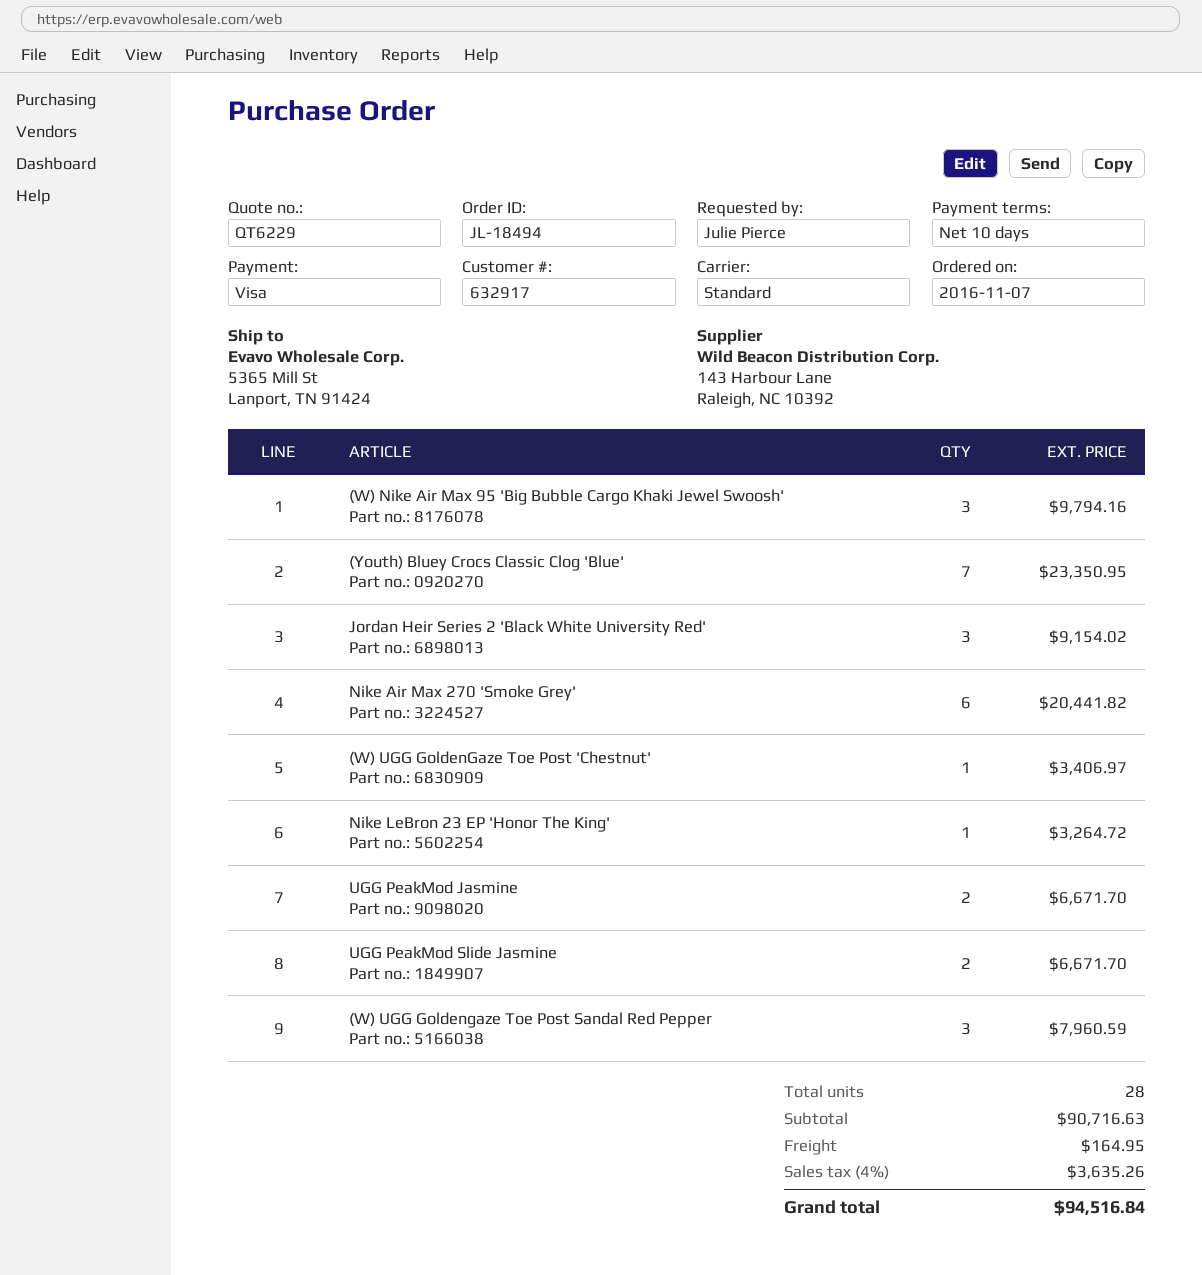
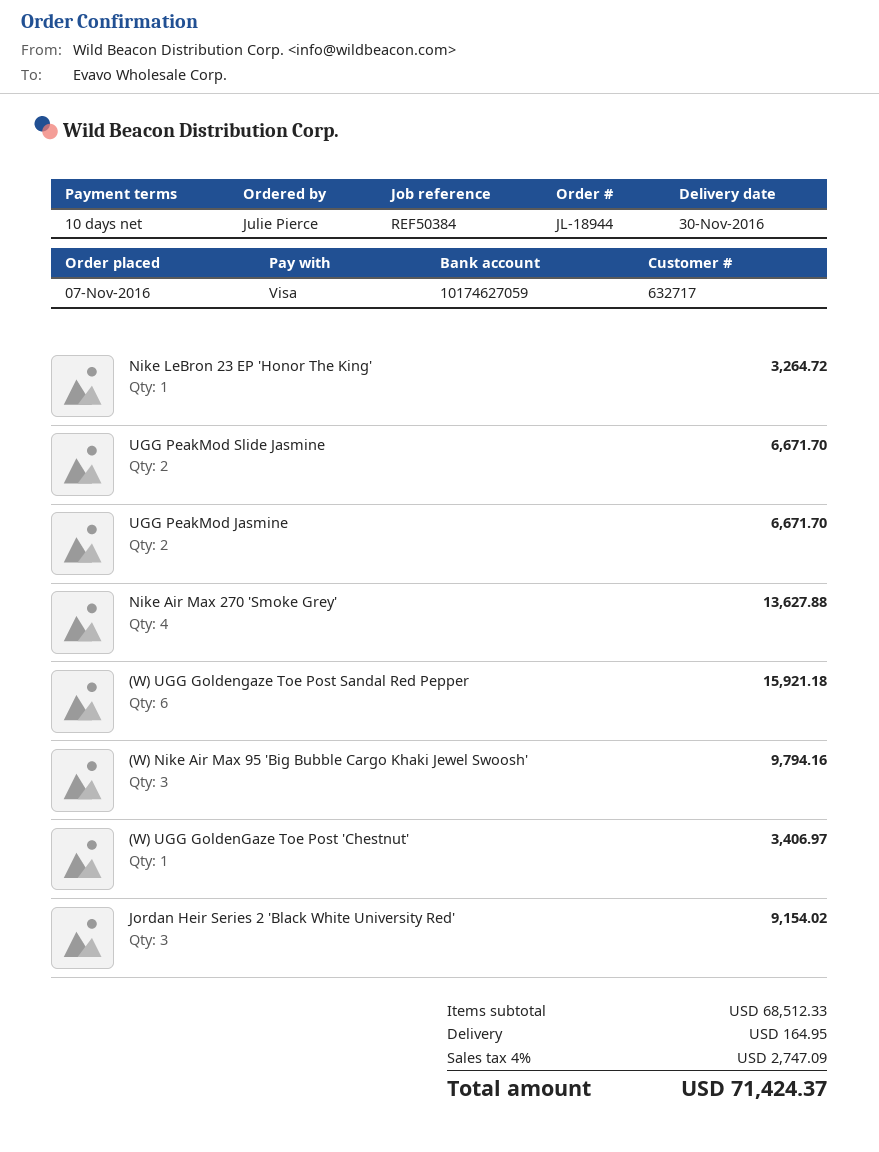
order number: JL-18494 -> JL-18944
customer number: 632917 -> 632717
(Youth) Bluey Crocs Classic Clog 'Blue': 7 for 23350.95 -> none
Nike Air Max 270 'Smoke Grey': 6 for 20441.82 -> 4 for 13627.88
(W) UGG Goldengaze Toe Post Sandal Red Pepper: 3 for 7960.59 -> 6 for 15921.18
subtotal: 90716.63 -> 68512.33
tax: 4% = 3635.26 -> 4% = 2747.09
total: 94516.84 -> 71424.37

